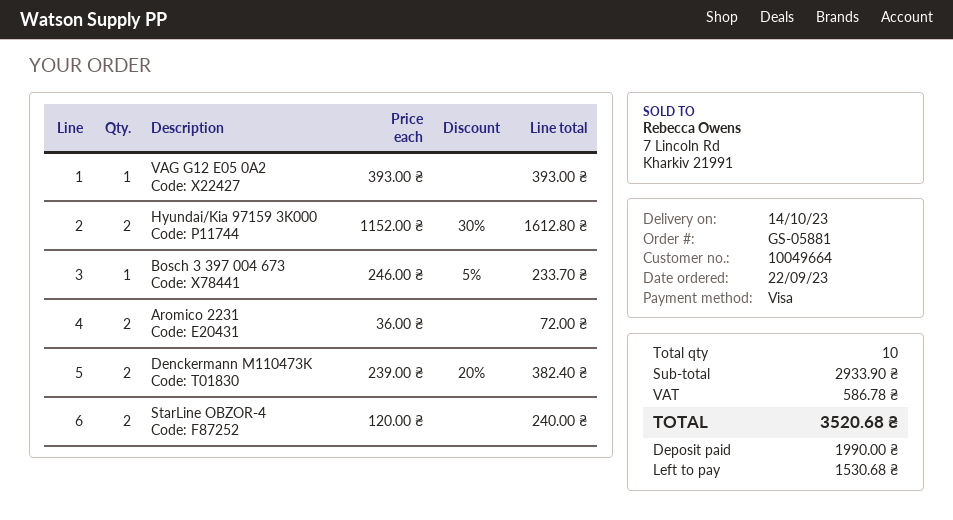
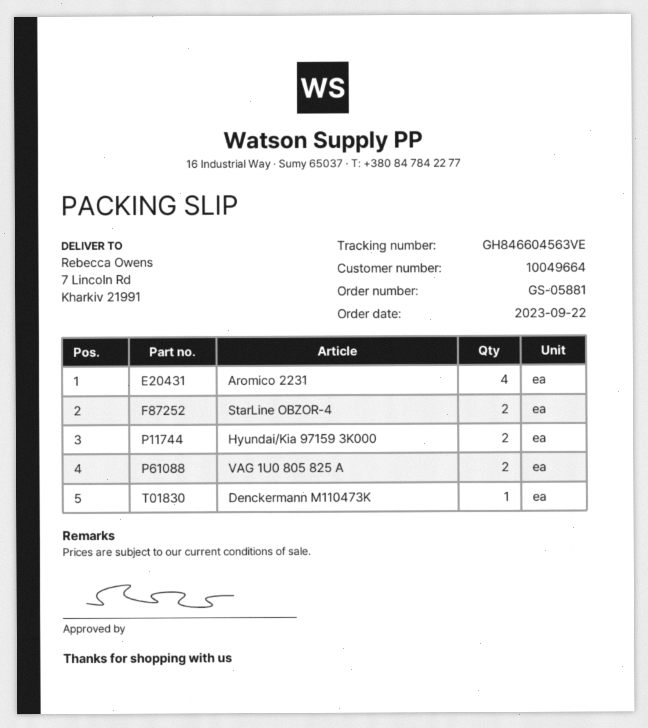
VAG G12 E05 0A2: 1 -> none
Bosch 3 397 004 673: 1 -> none
Aromico 2231: 2 -> 4
Denckermann M110473K: 2 -> 1
VAG 1U0 805 825 A: none -> 2

